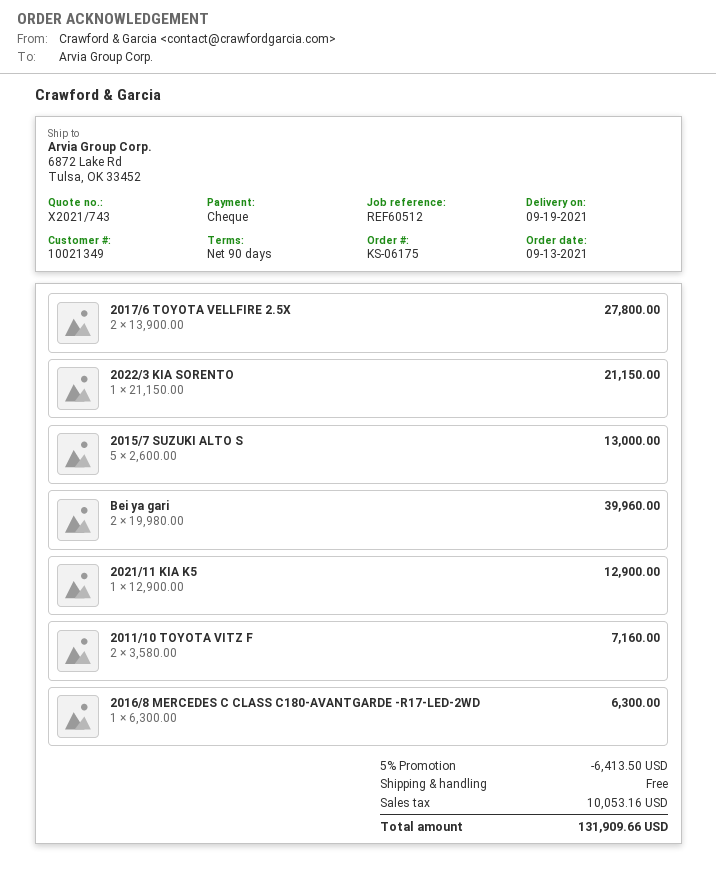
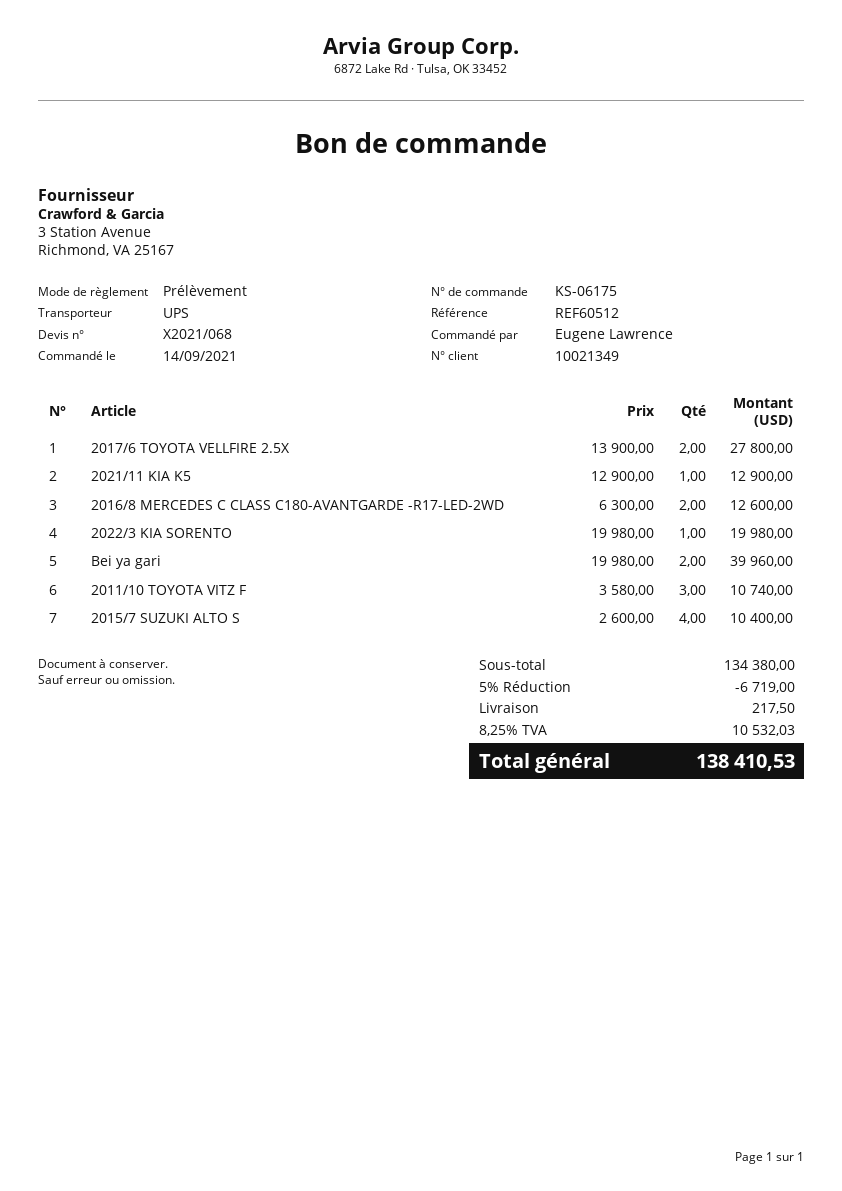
quote number: X2021/743 -> X2021/068
order date: 2021-09-13 -> 2021-09-14
payment method: cheque -> direct debit
2022/3 KIA SORENTO: 1 x 21150.00 = 21150.00 -> 1 x 19980.00 = 19980.00
2015/7 SUZUKI ALTO S: 5 x 2600.00 = 13000.00 -> 4 x 2600.00 = 10400.00
2011/10 TOYOTA VITZ F: 2 x 3580.00 = 7160.00 -> 3 x 3580.00 = 10740.00
2016/8 MERCEDES C CLASS C180-AVANTGARDE -R17-LED-2WD: 1 x 6300.00 = 6300.00 -> 2 x 6300.00 = 12600.00
discount: 5% = 6413.50 -> 5% = 6719.00
shipping: 0.00 -> 217.50
tax: 10053.16 -> 10532.03
total: 131909.66 -> 138410.53

